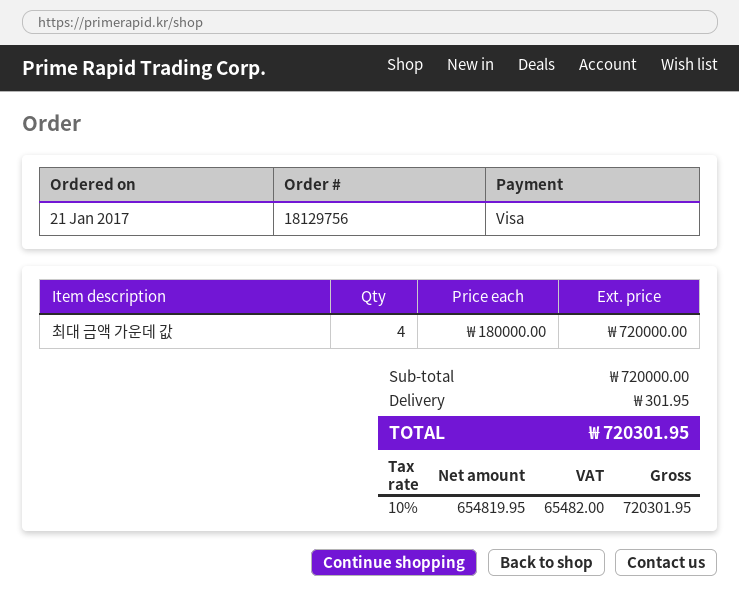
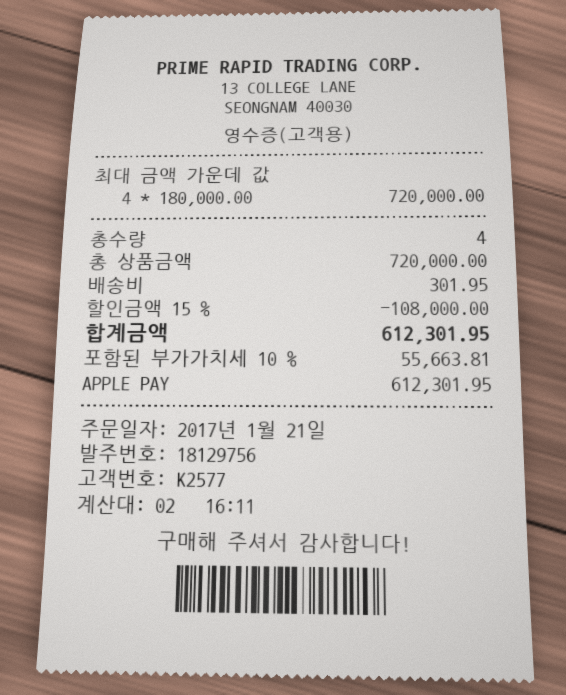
payment method: Visa -> Apple Pay
discount: none -> 15% = 108000.00
tax: 10% = 65482.00 -> 10% = 55663.81
total: 720301.95 -> 612301.95

